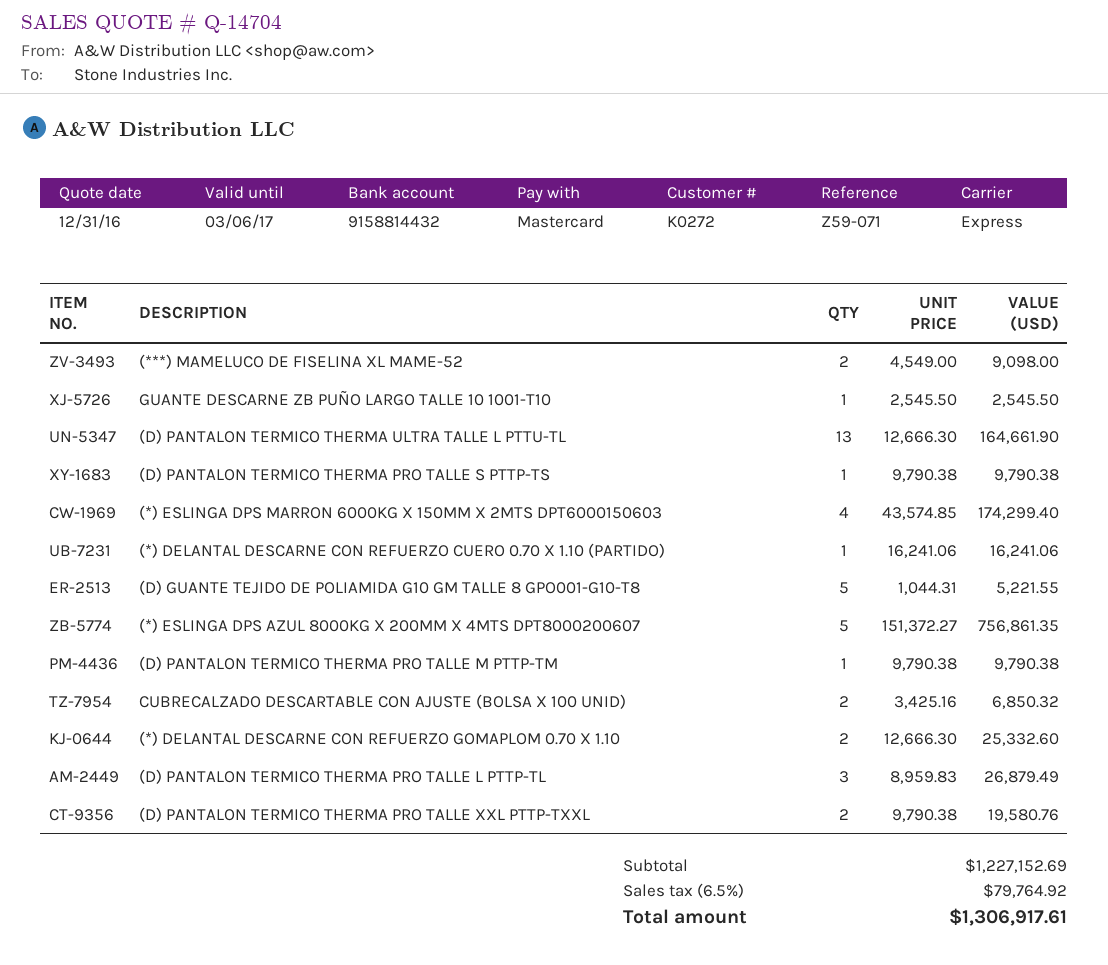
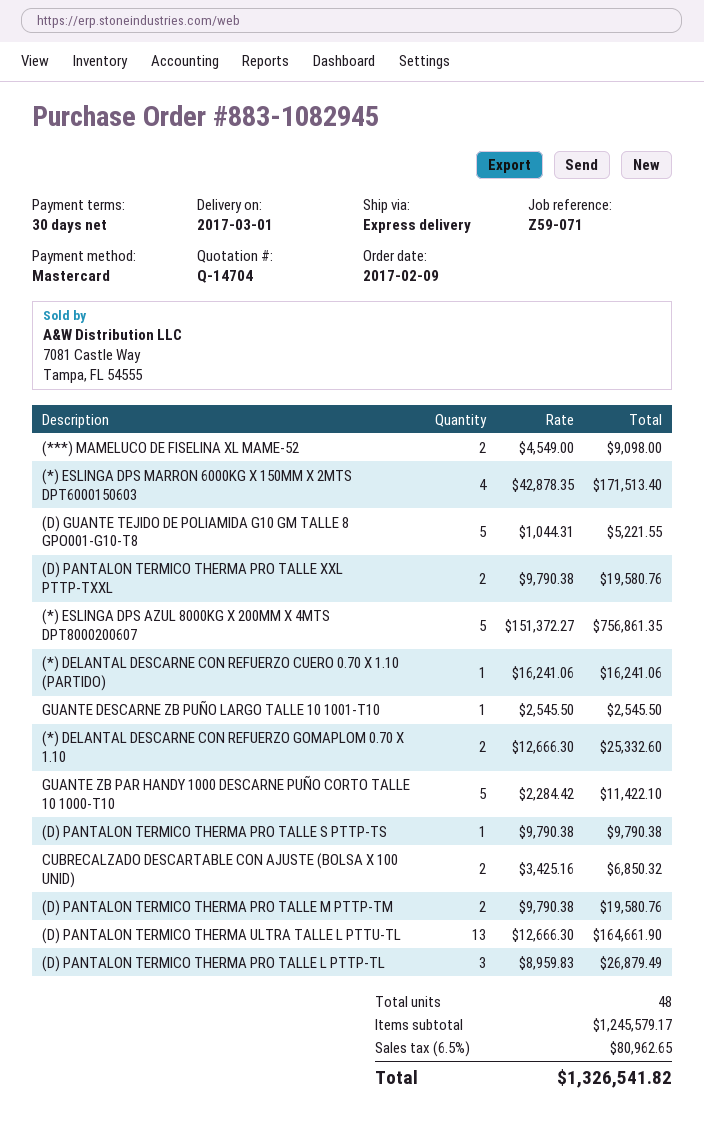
(*) ESLINGA DPS MARRON 6000KG X 150MM X 2MTS DPT6000150603: 4 x 43574.85 = 174299.40 -> 4 x 42878.35 = 171513.40
(D) PANTALON TERMICO THERMA PRO TALLE M PTTP-TM: 1 x 9790.38 = 9790.38 -> 2 x 9790.38 = 19580.76
GUANTE ZB PAR HANDY 1000 DESCARNE PUÑO CORTO TALLE 10 1000-T10: none -> 5 x 2284.42 = 11422.10
subtotal: 1227152.69 -> 1245579.17
tax: 6.5% = 79764.92 -> 6.5% = 80962.65
total: 1306917.61 -> 1326541.82

